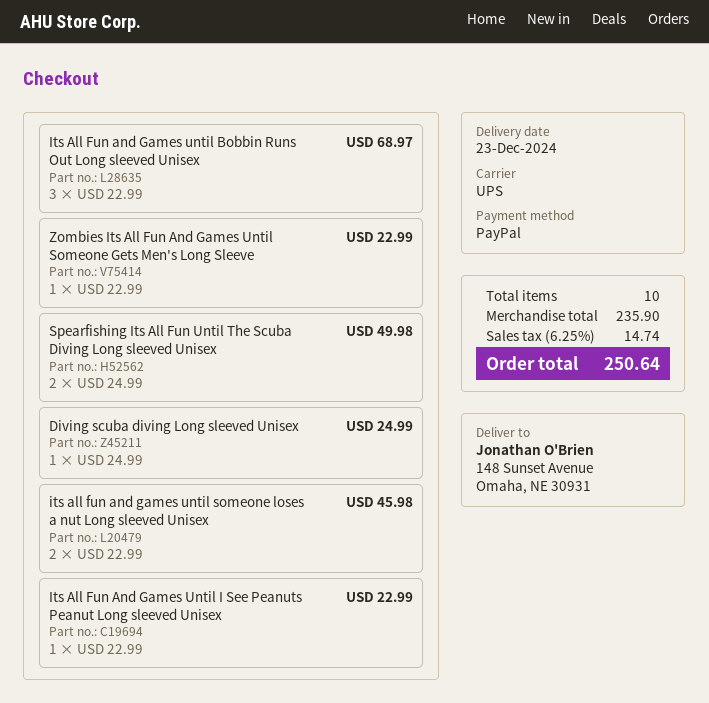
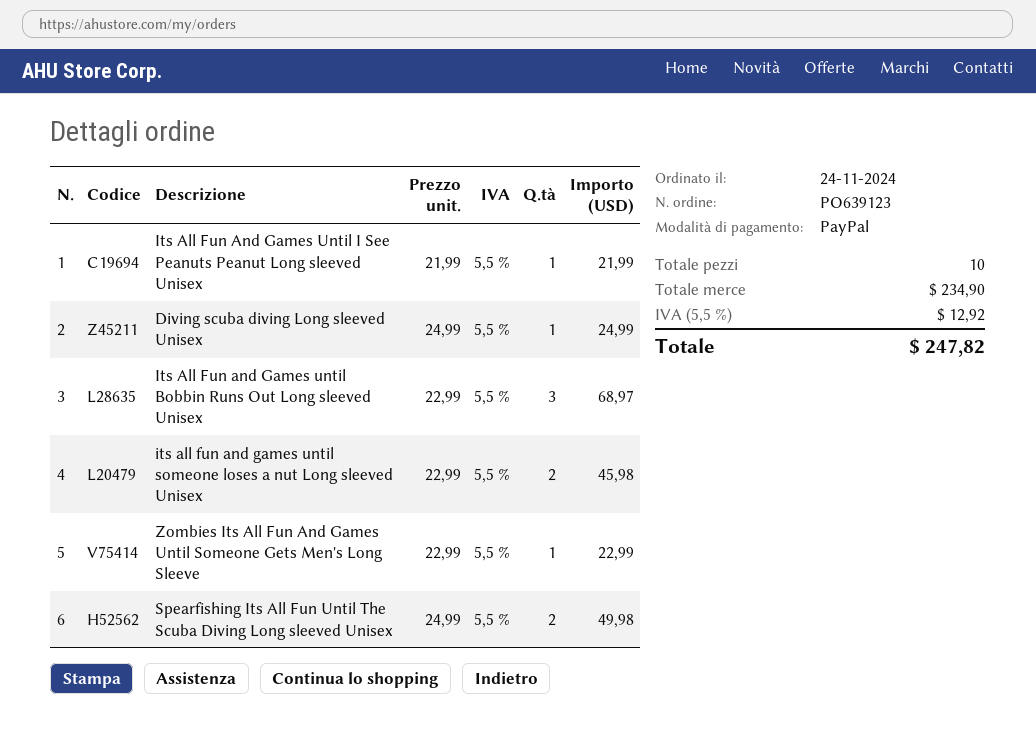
Its All Fun And Games Until I See Peanuts Peanut Long sleeved Unisex: 1 x 22.99 = 22.99 -> 1 x 21.99 = 21.99
subtotal: 235.90 -> 234.90
tax: 6.25% = 14.74 -> 5.5% = 12.92
total: 250.64 -> 247.82

